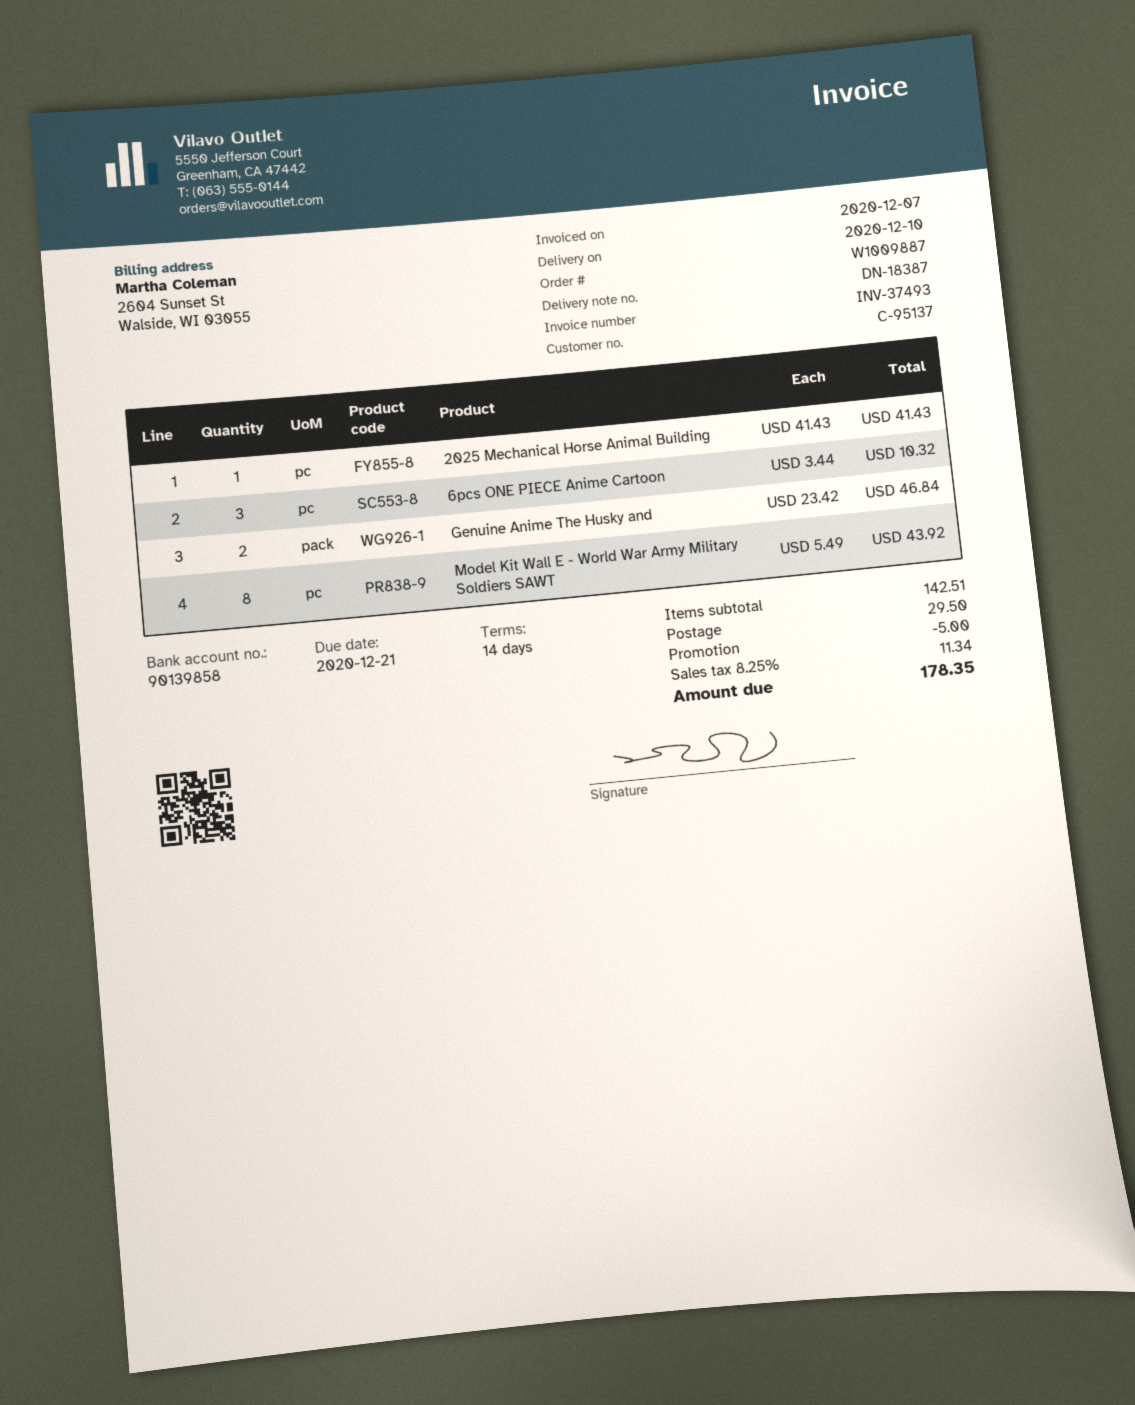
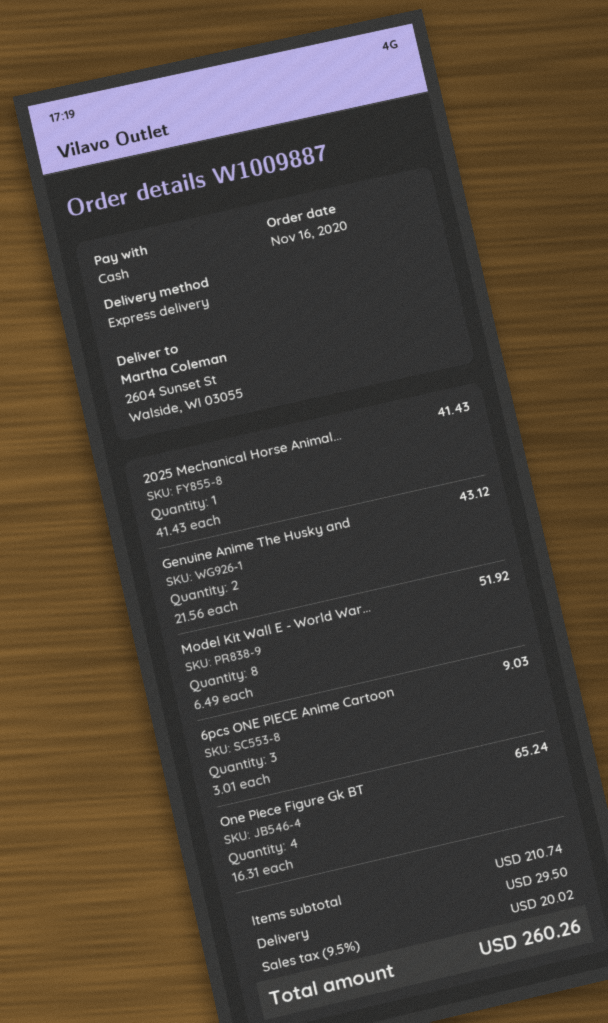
6pcs ONE PIECE Anime Cartoon: 3 x 3.44 = 10.32 -> 3 x 3.01 = 9.03
Genuine Anime The Husky and: 2 x 23.42 = 46.84 -> 2 x 21.56 = 43.12
Model Kit Wall E - World War Army Military Soldiers SAWT: 8 x 5.49 = 43.92 -> 8 x 6.49 = 51.92
One Piece Figure Gk BT: none -> 4 x 16.31 = 65.24
subtotal: 142.51 -> 210.74
discount: 5.00 -> none
tax: 8.25% = 11.34 -> 9.5% = 20.02
total: 178.35 -> 260.26

